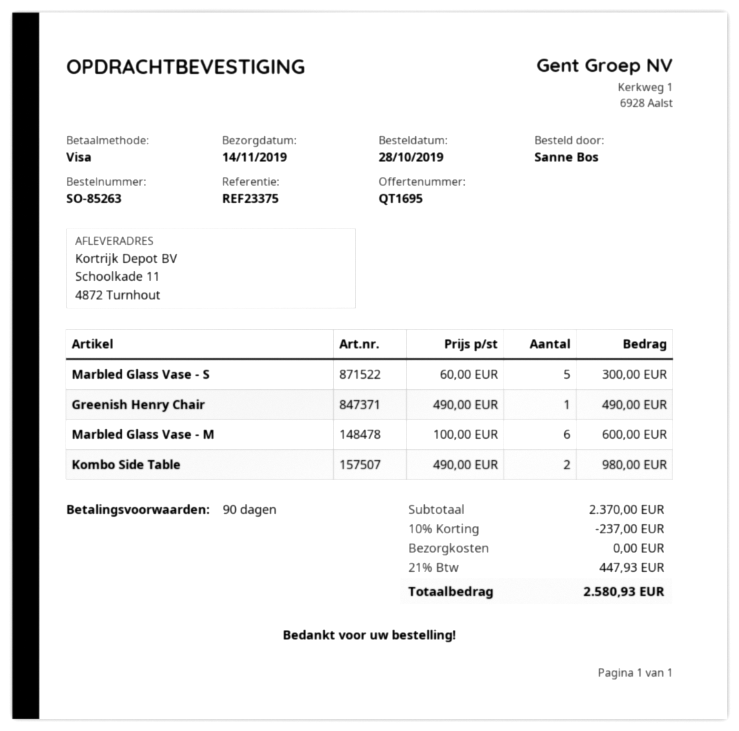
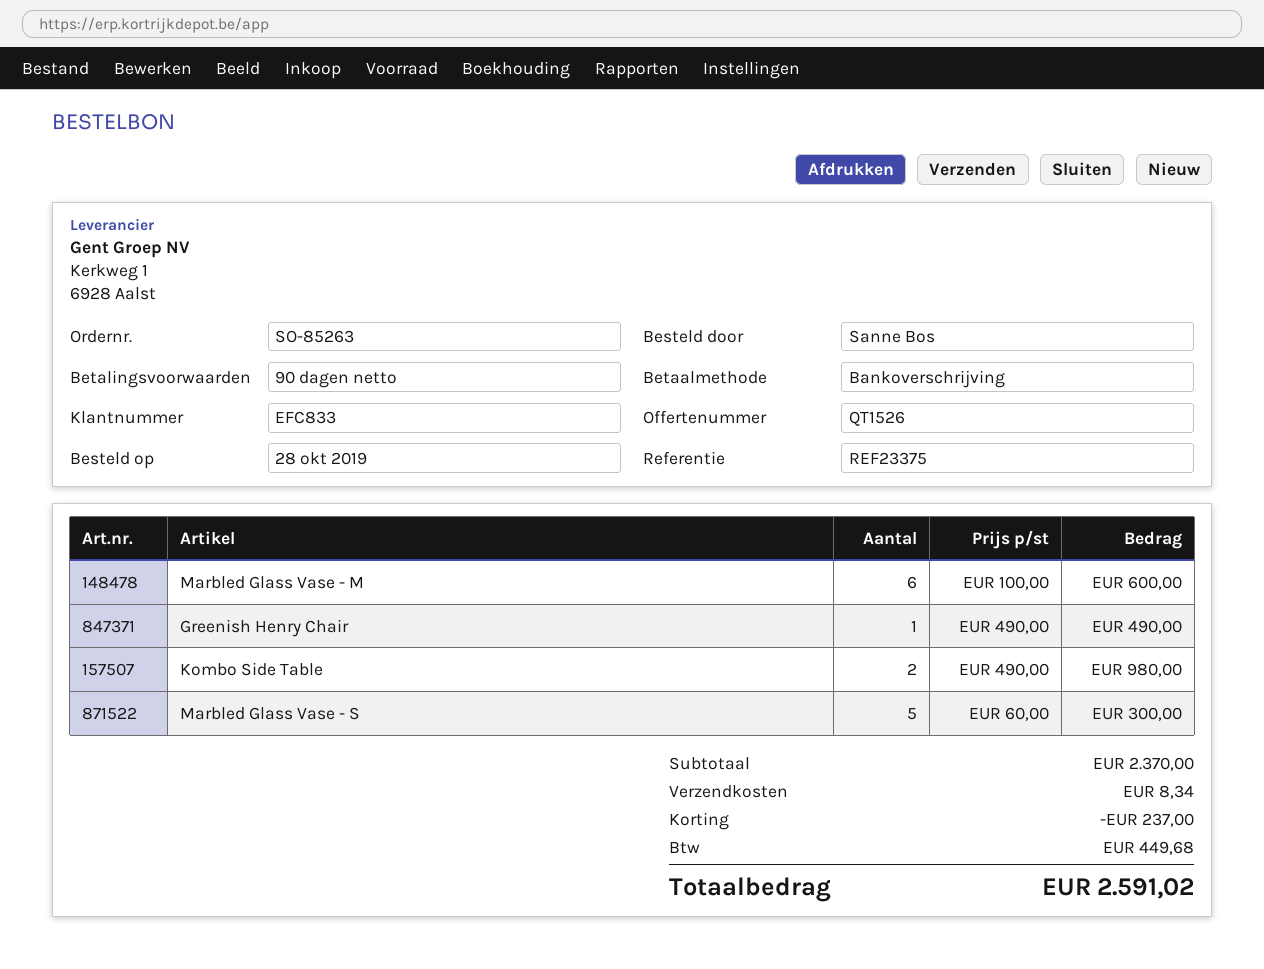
quote number: QT1695 -> QT1526
payment method: Visa -> bank transfer
shipping: 0.00 -> 8.34
tax: 447.93 -> 449.68
total: 2580.93 -> 2591.02

